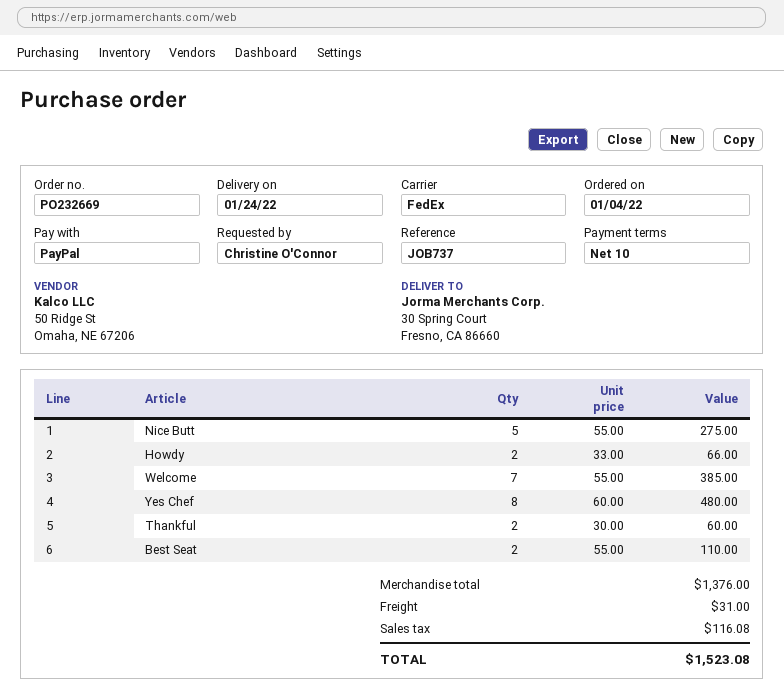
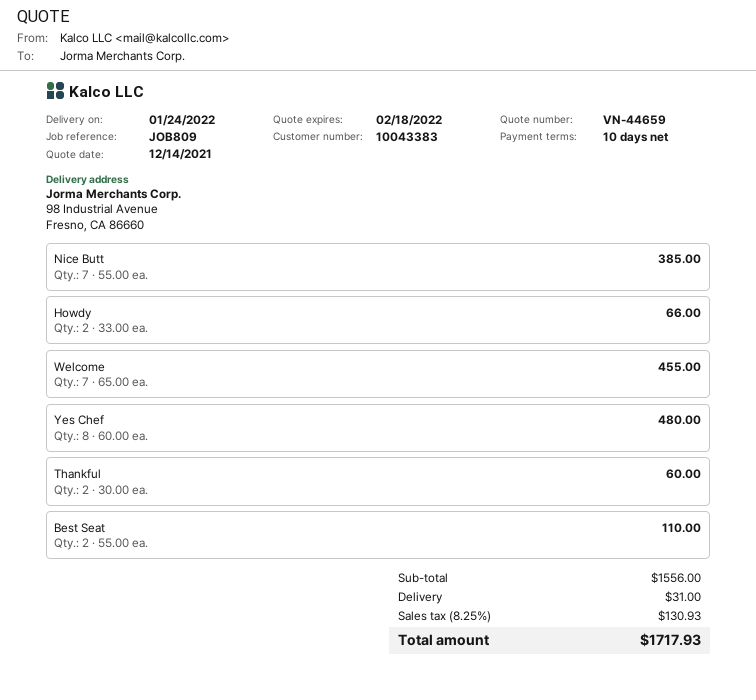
reference: JOB737 -> JOB809
ship to: 30 Spring Court, Fresno, CA 86660 -> 98 Industrial Avenue, Fresno, CA 86660
Nice Butt: 5 x 55.00 = 275.00 -> 7 x 55.00 = 385.00
Welcome: 7 x 55.00 = 385.00 -> 7 x 65.00 = 455.00
subtotal: 1376.00 -> 1556.00
tax: 116.08 -> 130.93
total: 1523.08 -> 1717.93

